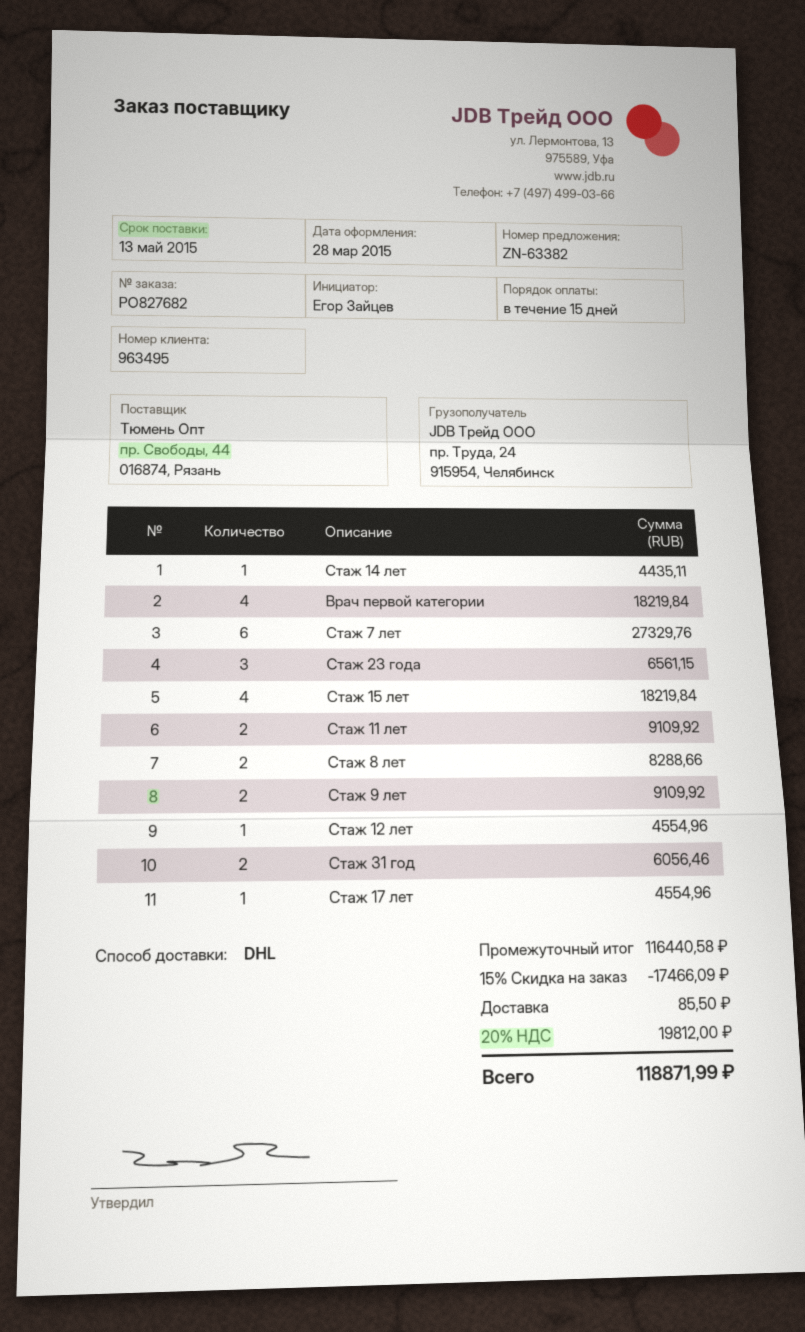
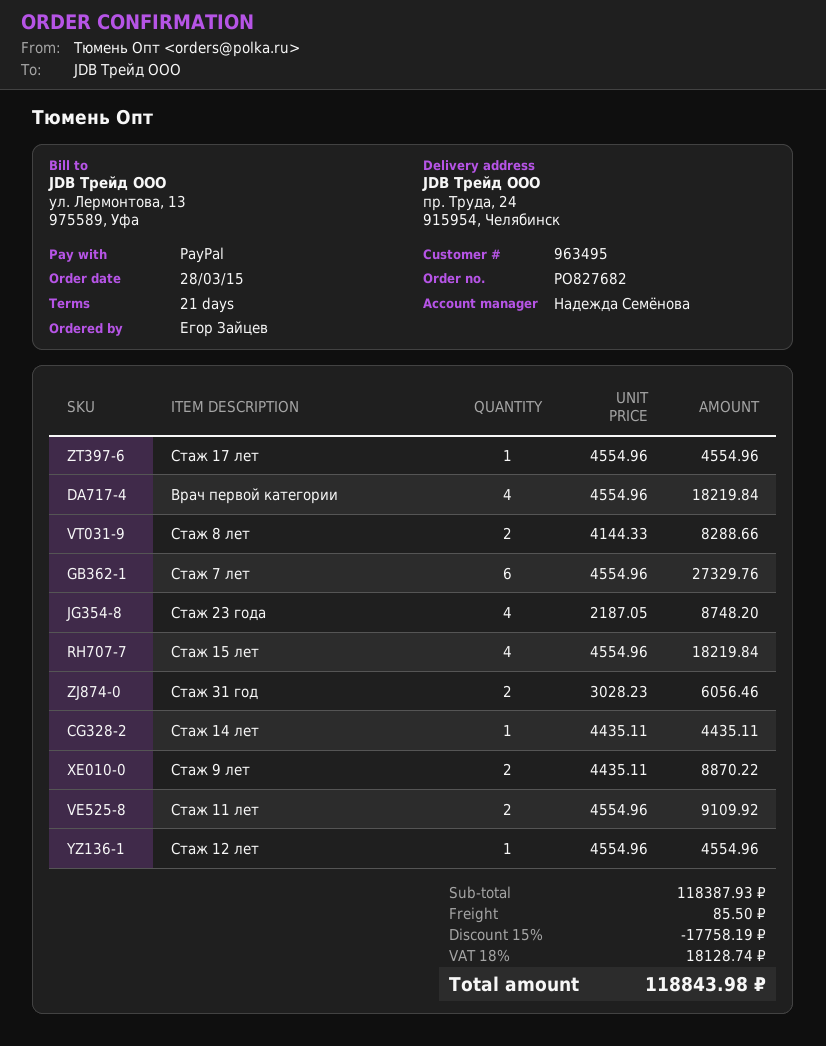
payment terms: 15 days -> 21 days
Стаж 23 года: 3 for 6561.15 -> 4 for 8748.20
Стаж 9 лет: 2 for 9109.92 -> 2 for 8870.22
subtotal: 116440.58 -> 118387.93
discount: 15% = 17466.09 -> 15% = 17758.19
tax: 20% = 19812.00 -> 18% = 18128.74
total: 118871.99 -> 118843.98

